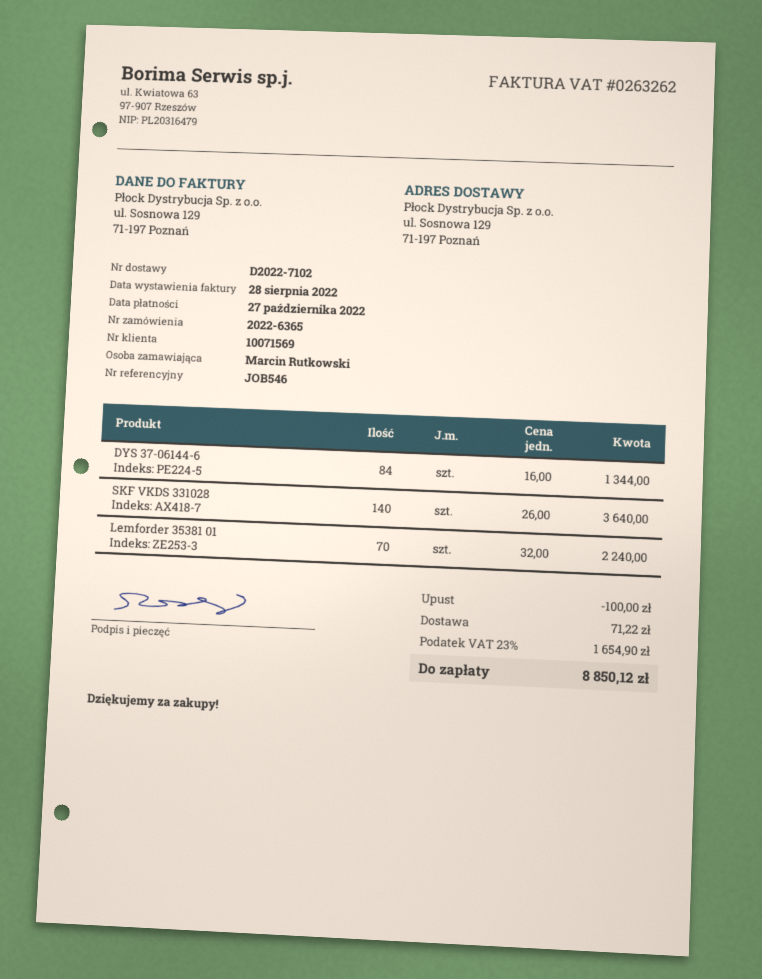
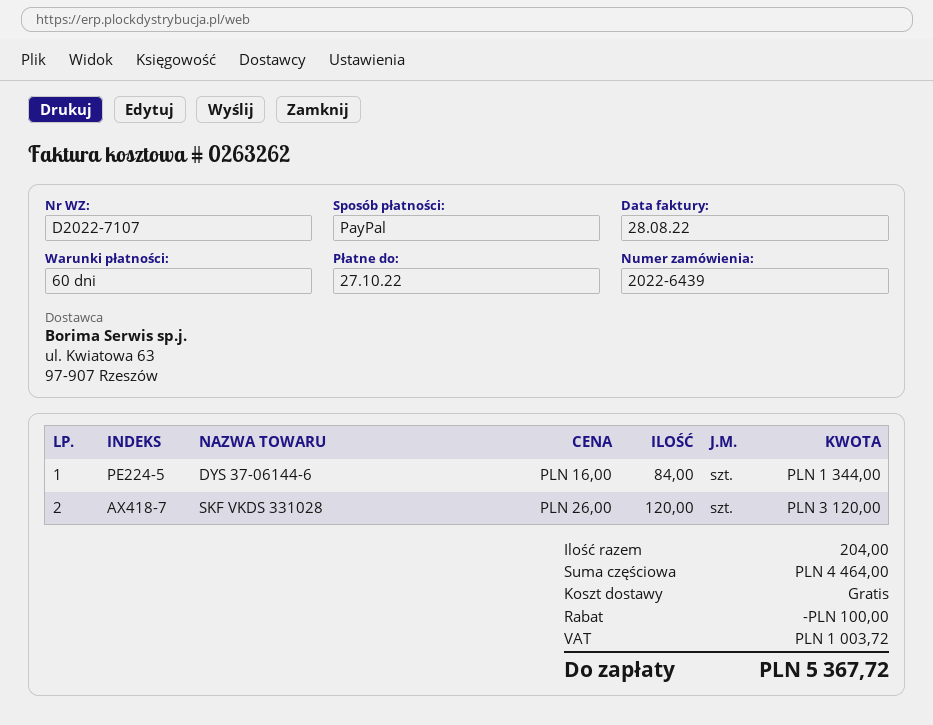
order number: 2022-6365 -> 2022-6439
delivery note number: D2022-7102 -> D2022-7107
SKF VKDS 331028: 140 x 26.00 = 3640.00 -> 120 x 26.00 = 3120.00
Lemforder 35381 01: 70 x 32.00 = 2240.00 -> none
shipping: 71.22 -> 0.00
tax: 1654.90 -> 1003.72
total: 8850.12 -> 5367.72

